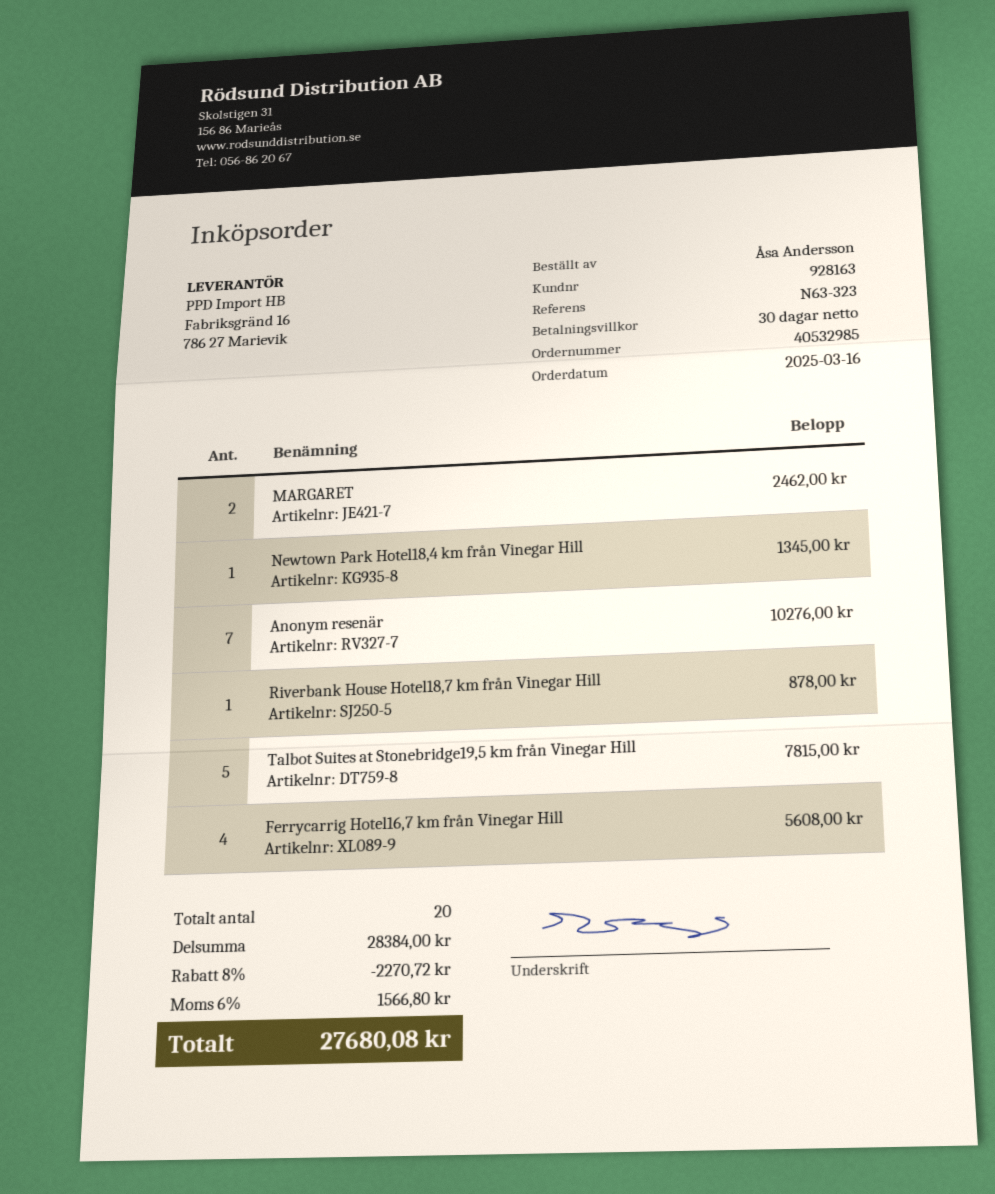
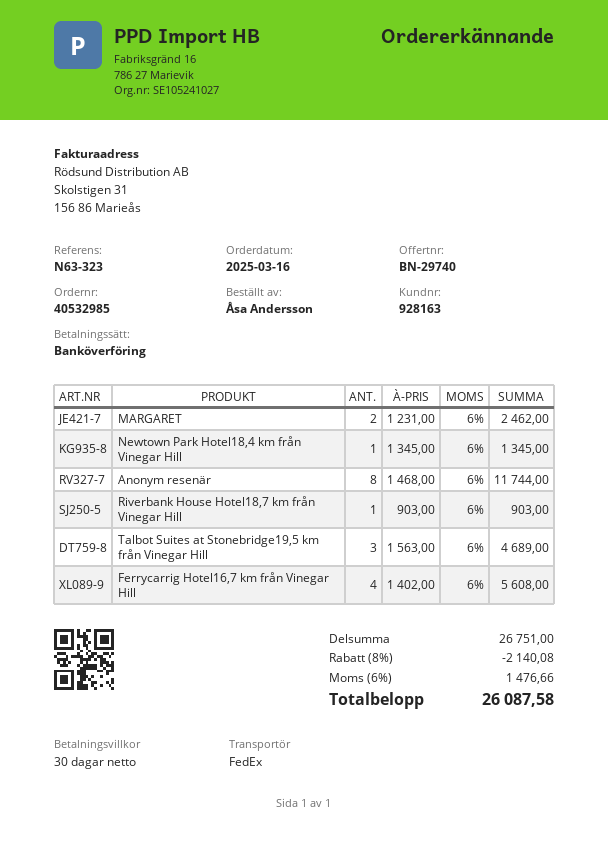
Anonym resenär: 7 for 10276.00 -> 8 for 11744.00
Riverbank House Hotel18,7 km från Vinegar Hill: 1 for 878.00 -> 1 for 903.00
Talbot Suites at Stonebridge19,5 km från Vinegar Hill: 5 for 7815.00 -> 3 for 4689.00
subtotal: 28384.00 -> 26751.00
discount: 8% = 2270.72 -> 8% = 2140.08
tax: 6% = 1566.80 -> 6% = 1476.66
total: 27680.08 -> 26087.58

